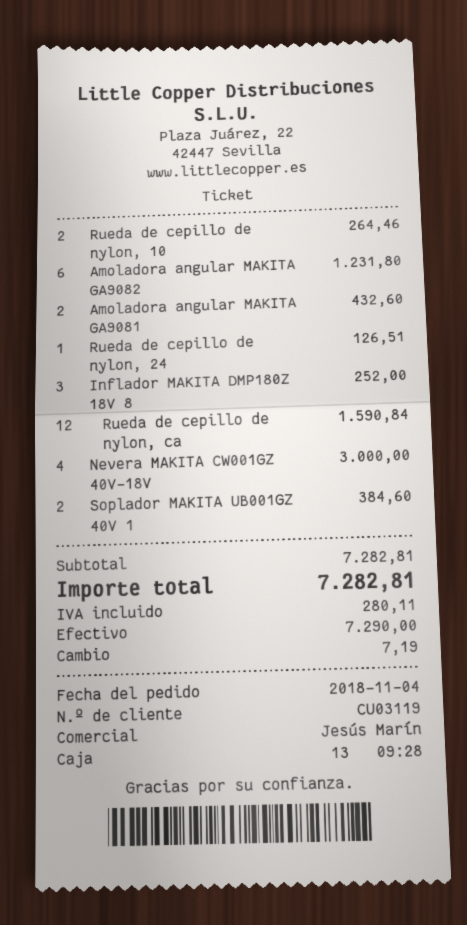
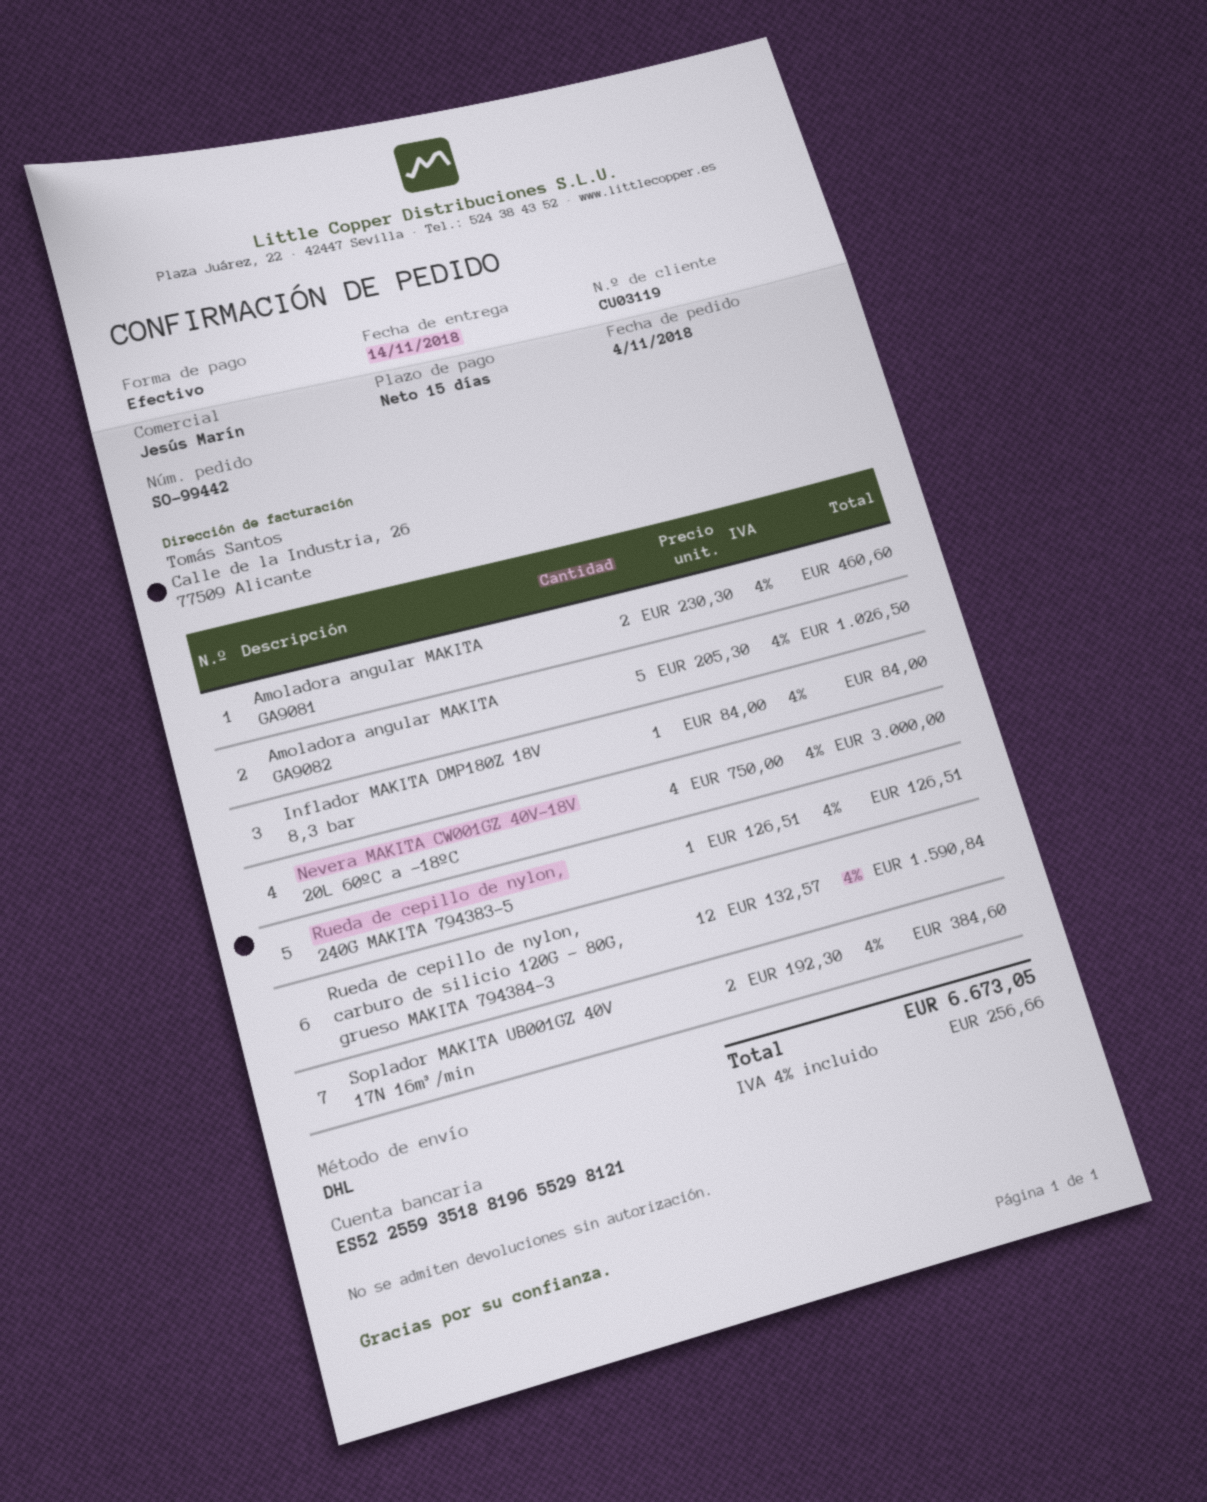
Rueda de cepillo de nylon, 10: 2 for 264.46 -> none
Amoladora angular MAKITA GA9082: 6 for 1231.80 -> 5 for 1026.50
Amoladora angular MAKITA GA9081: 2 for 432.60 -> 2 for 460.60
Inflador MAKITA DMP180Z 18V 8: 3 for 252.00 -> 1 for 84.00
tax: 280.11 -> 256.66
total: 7282.81 -> 6673.05

